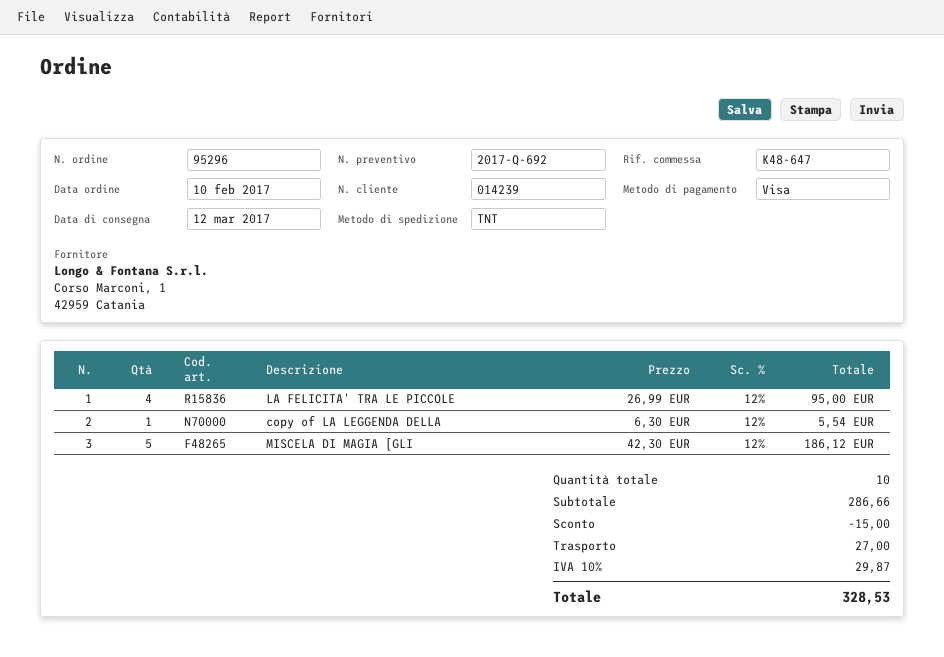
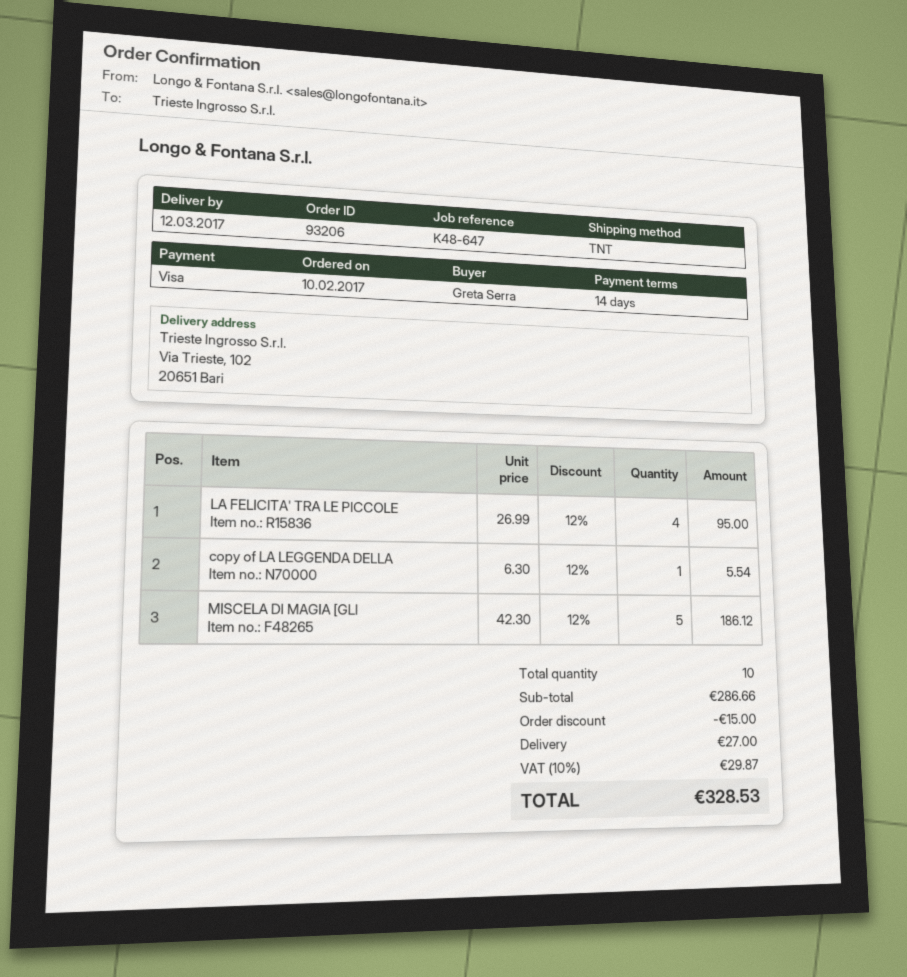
order number: 95296 -> 93206

